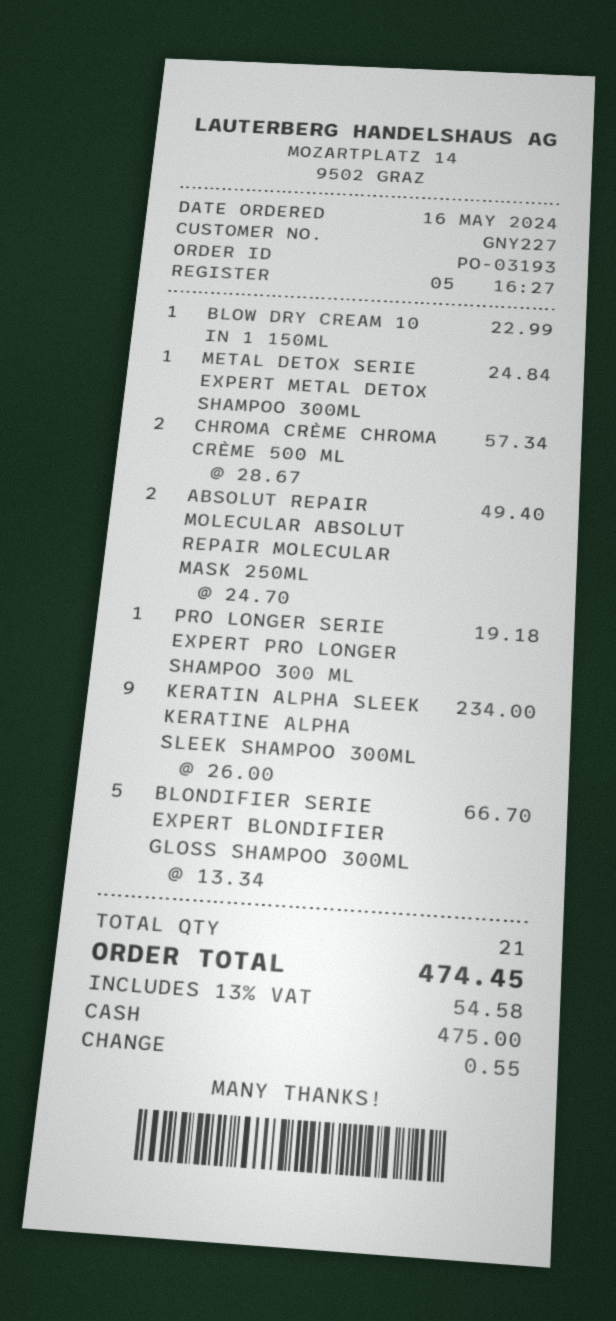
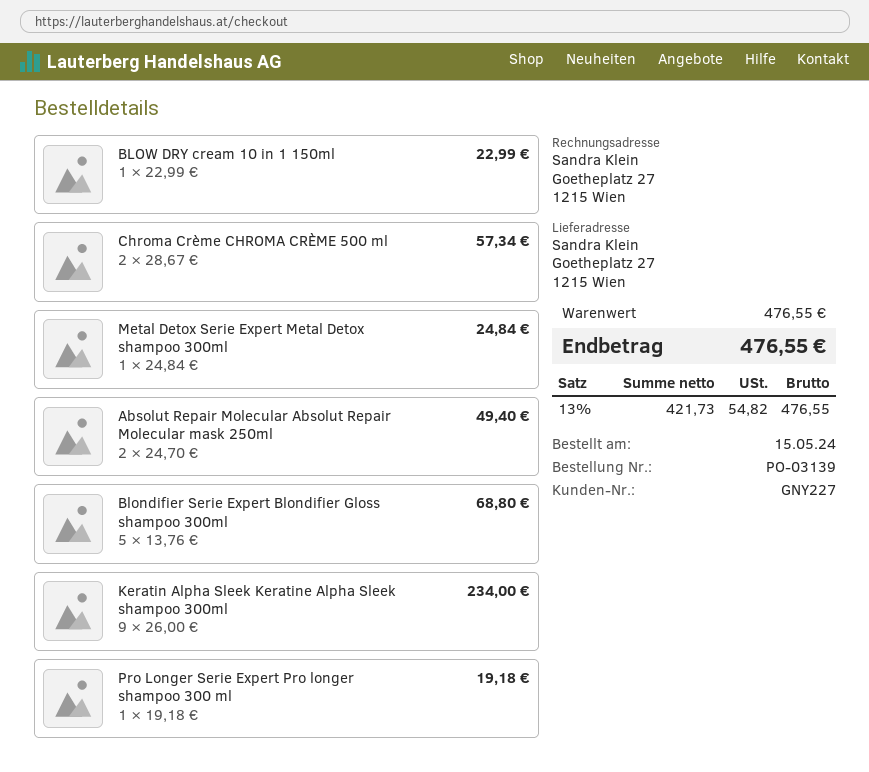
order number: PO-03193 -> PO-03139
order date: 2024-05-16 -> 2024-05-15
BLONDIFIER SERIE EXPERT BLONDIFIER GLOSS SHAMPOO 300ML: 5 x 13.34 = 66.70 -> 5 x 13.76 = 68.80
tax: 13% = 54.58 -> 13% = 54.82
total: 474.45 -> 476.55

